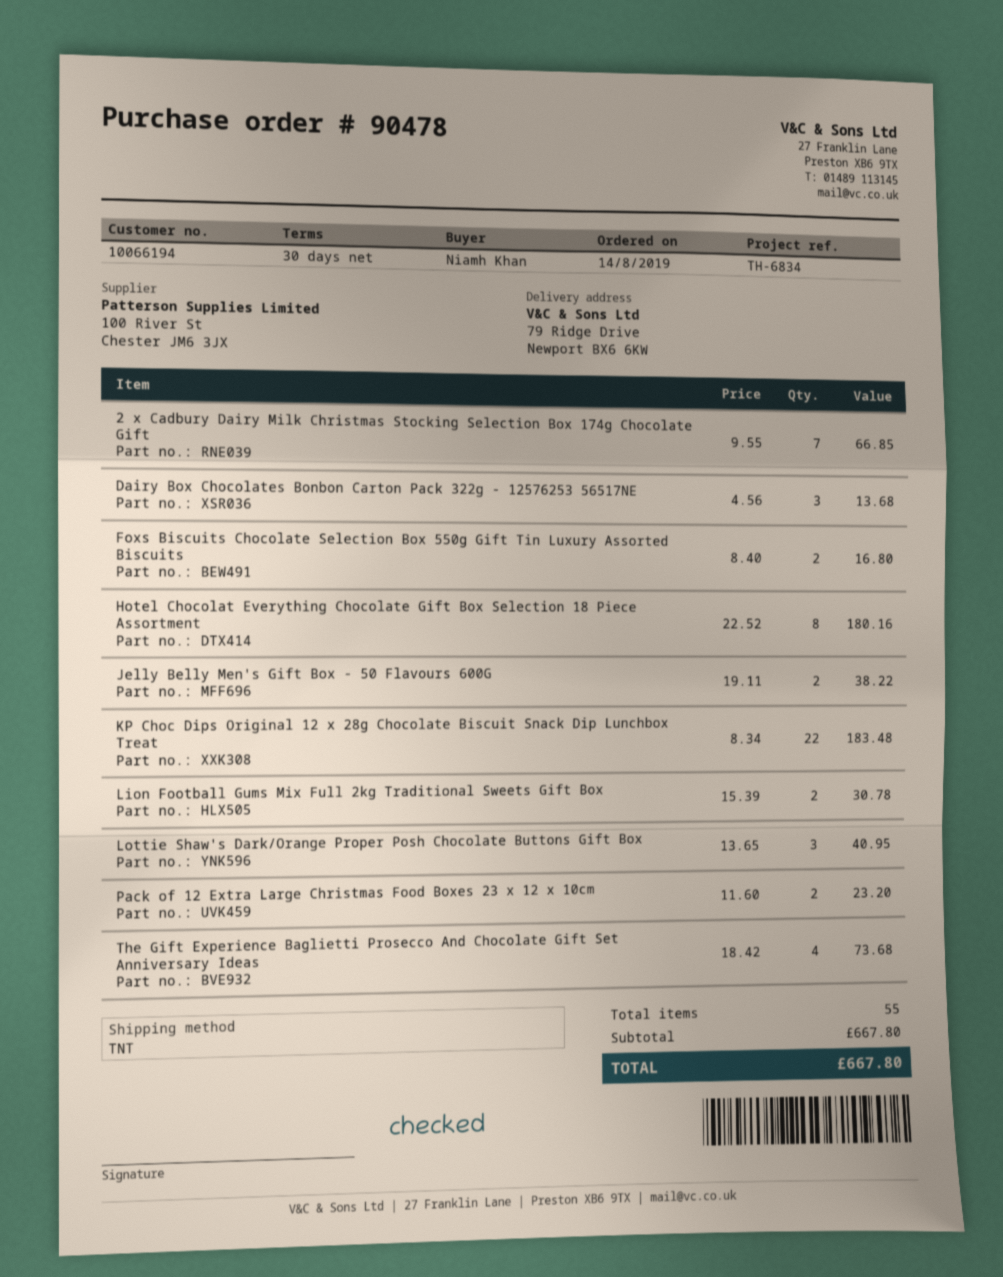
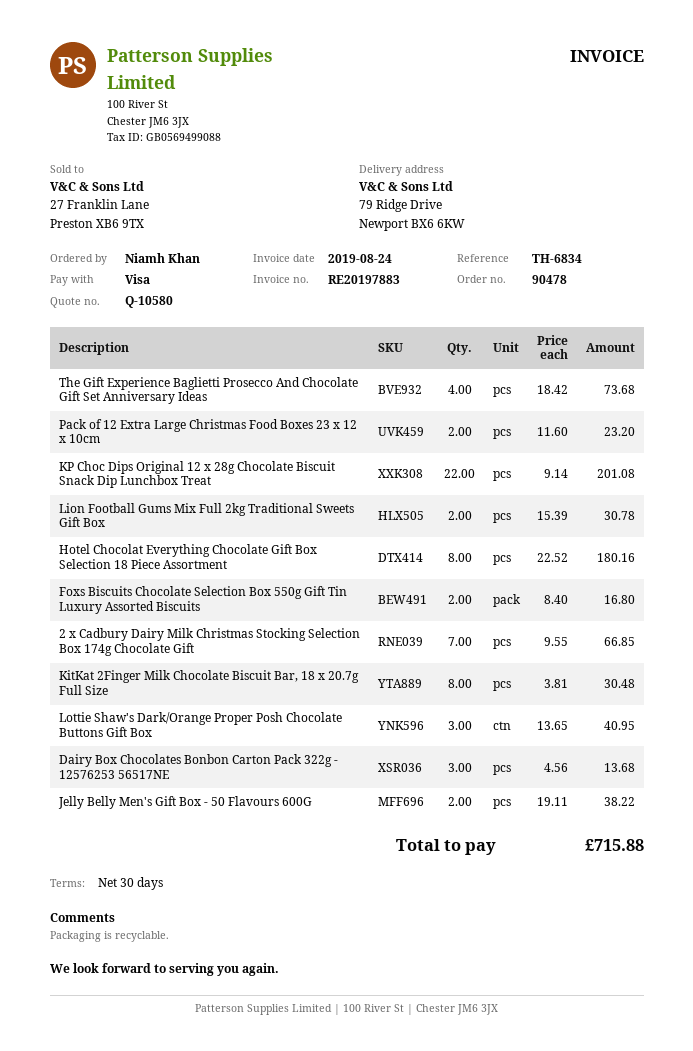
KP Choc Dips Original 12 x 28g Chocolate Biscuit Snack Dip Lunchbox Treat: 22 x 8.34 = 183.48 -> 22 x 9.14 = 201.08
KitKat 2Finger Milk Chocolate Biscuit Bar, 18 x 20.7g Full Size: none -> 8 x 3.81 = 30.48
total: 667.80 -> 715.88

